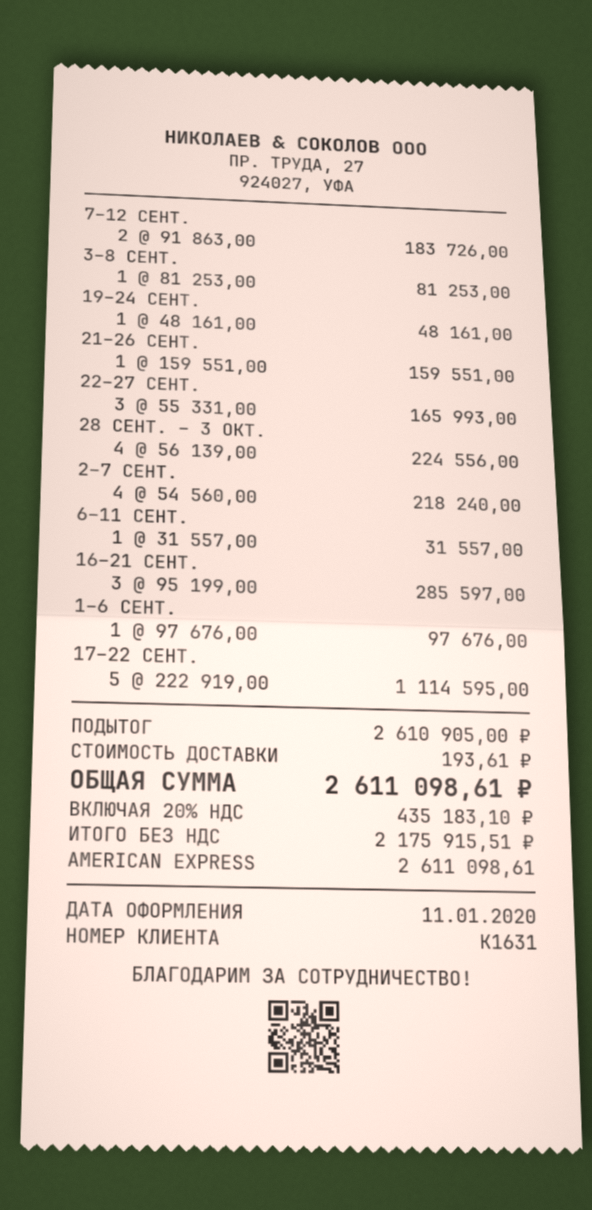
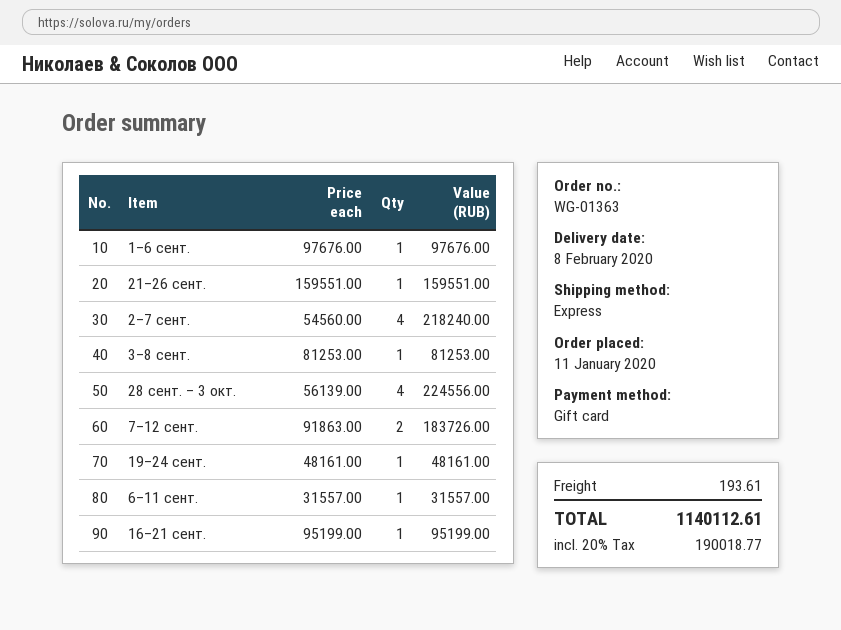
payment method: American Express -> gift card
22–27 СЕНТ.: 3 x 55331.00 = 165993.00 -> none
16–21 СЕНТ.: 3 x 95199.00 = 285597.00 -> 1 x 95199.00 = 95199.00
17–22 СЕНТ.: 5 x 222919.00 = 1114595.00 -> none
tax: 20% = 435183.10 -> 20% = 190018.77
total: 2611098.61 -> 1140112.61

